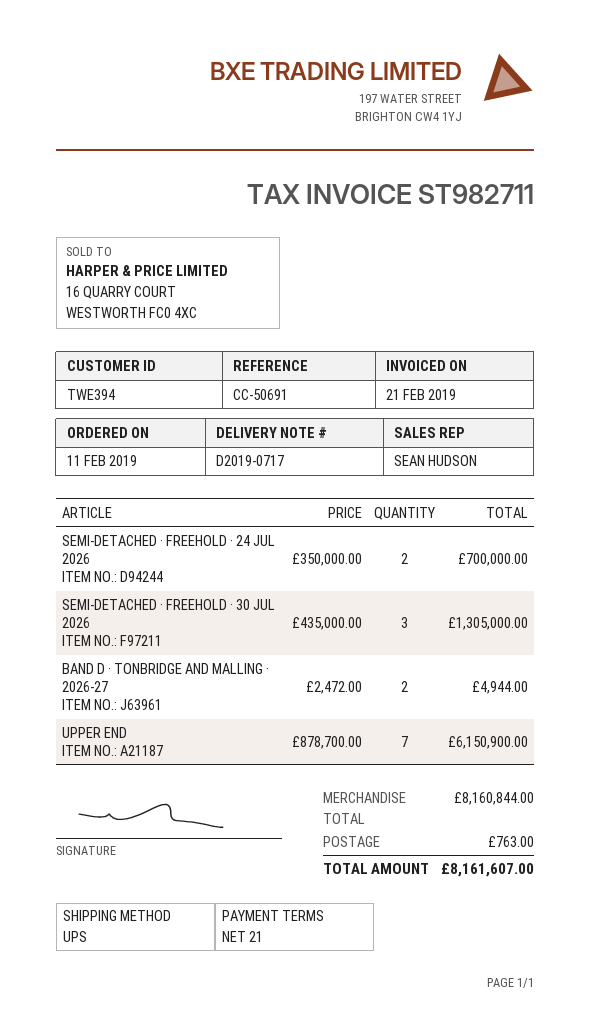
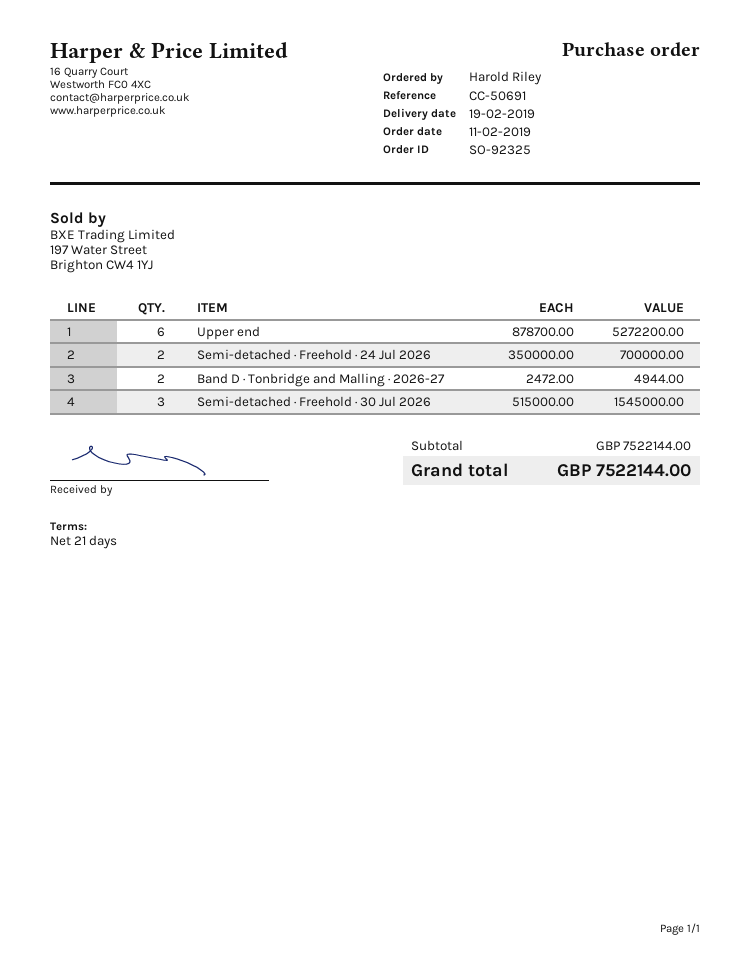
SEMI-DETACHED · FREEHOLD · 30 JUL 2026: 3 x 435000.00 = 1305000.00 -> 3 x 515000.00 = 1545000.00
UPPER END: 7 x 878700.00 = 6150900.00 -> 6 x 878700.00 = 5272200.00
subtotal: 8160844.00 -> 7522144.00
shipping: 763.00 -> none
total: 8161607.00 -> 7522144.00

